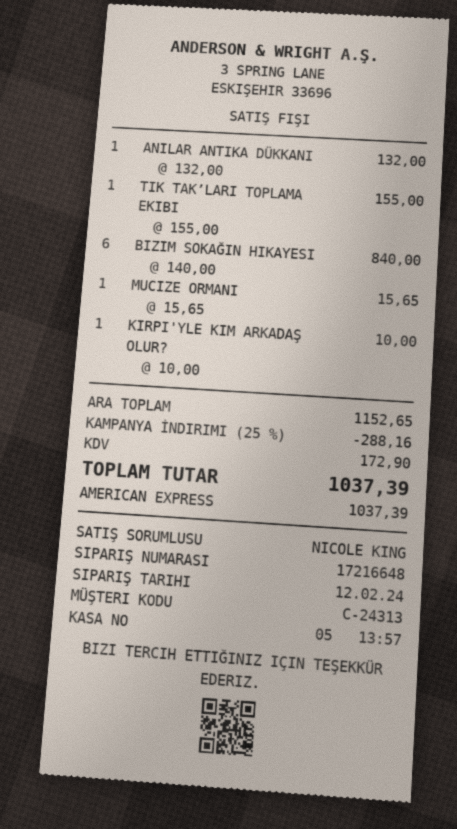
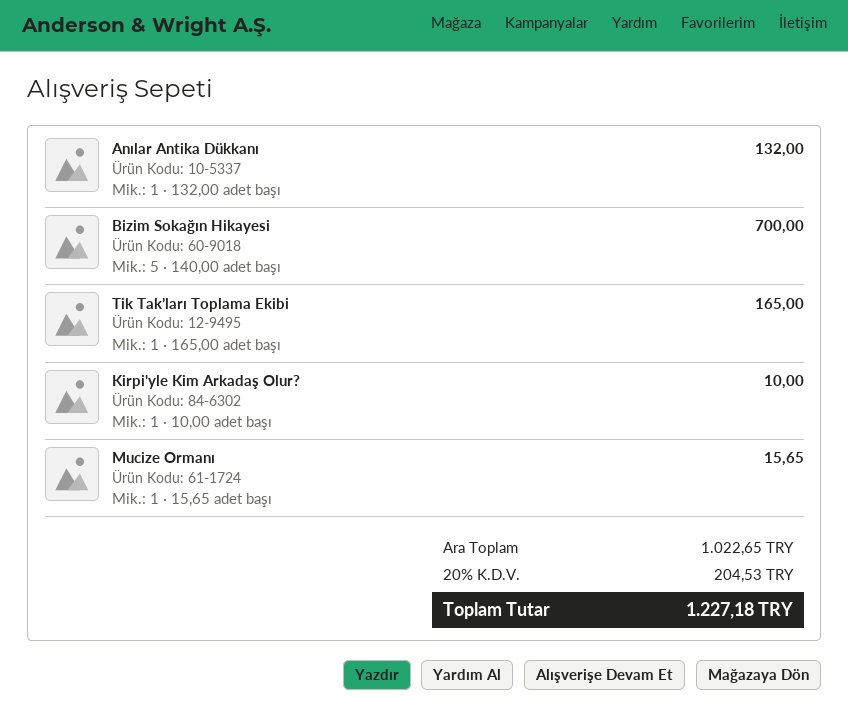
TIK TAK’LARI TOPLAMA EKIBI: 1 x 155.00 = 155.00 -> 1 x 165.00 = 165.00
BIZIM SOKAĞIN HIKAYESI: 6 x 140.00 = 840.00 -> 5 x 140.00 = 700.00
subtotal: 1152.65 -> 1022.65
discount: 25% = 288.16 -> none
tax: 172.90 -> 204.53
total: 1037.39 -> 1227.18

